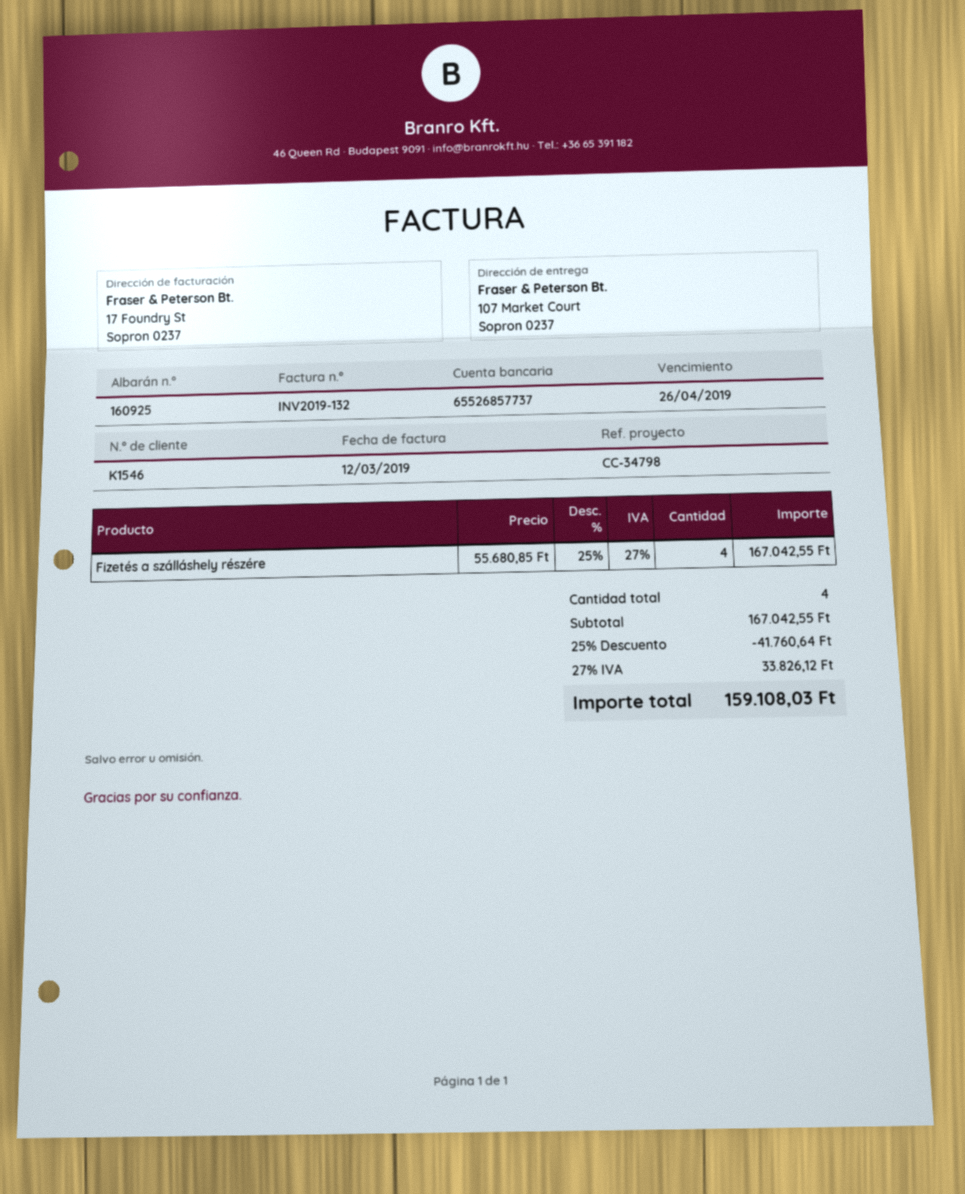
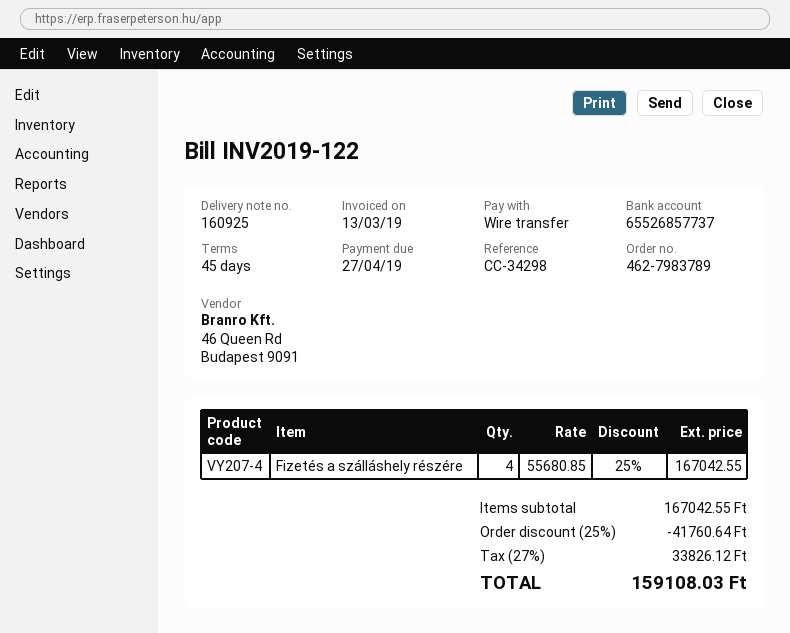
invoice number: INV2019-132 -> INV2019-122
invoice date: 2019-03-12 -> 2019-03-13
due date: 2019-04-26 -> 2019-04-27
reference: CC-34798 -> CC-34298

